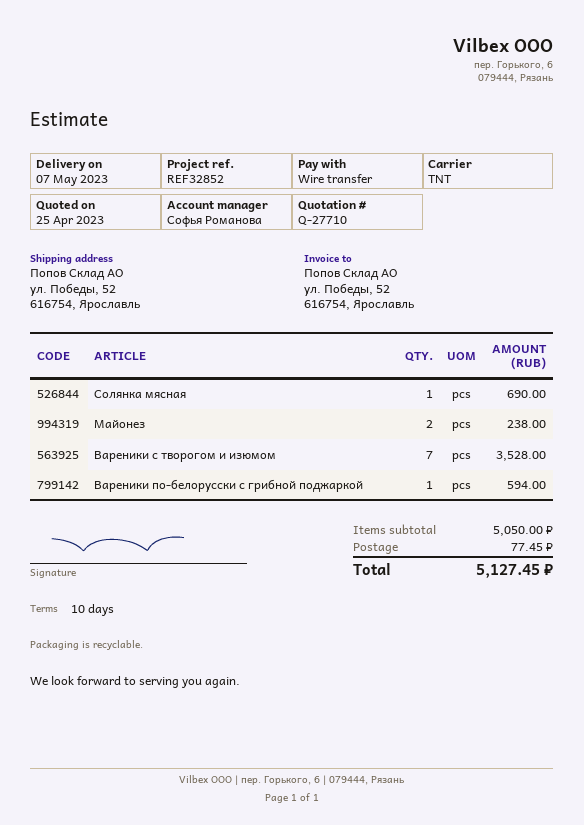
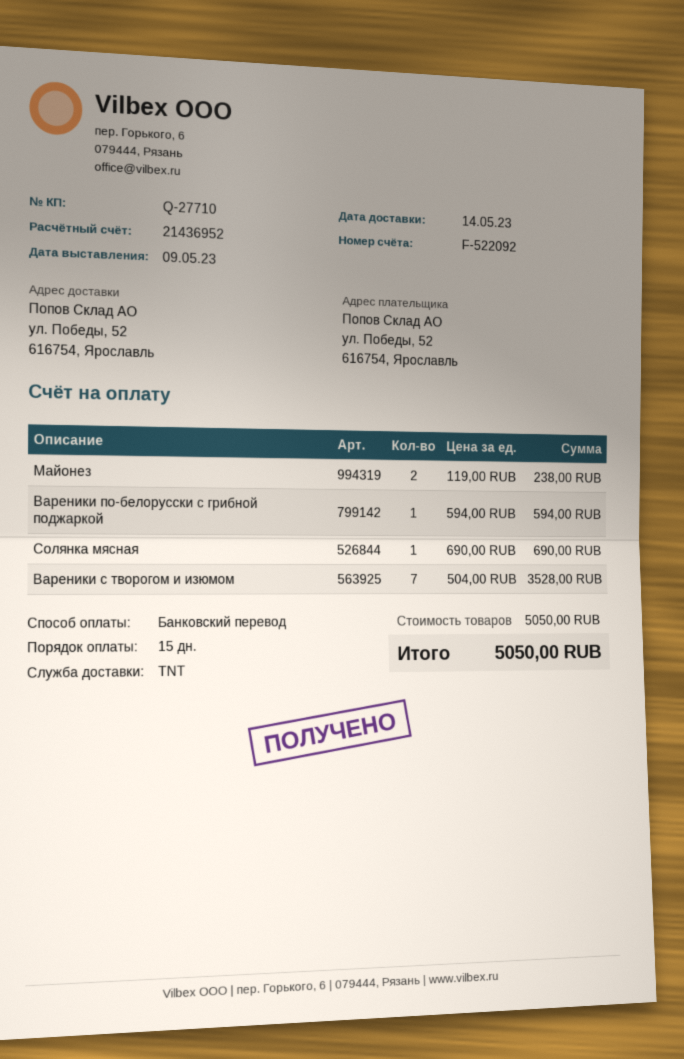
delivery date: 2023-05-07 -> 2023-05-14
payment terms: 10 days -> 15 days
shipping: 77.45 -> none
total: 5127.45 -> 5050.00

